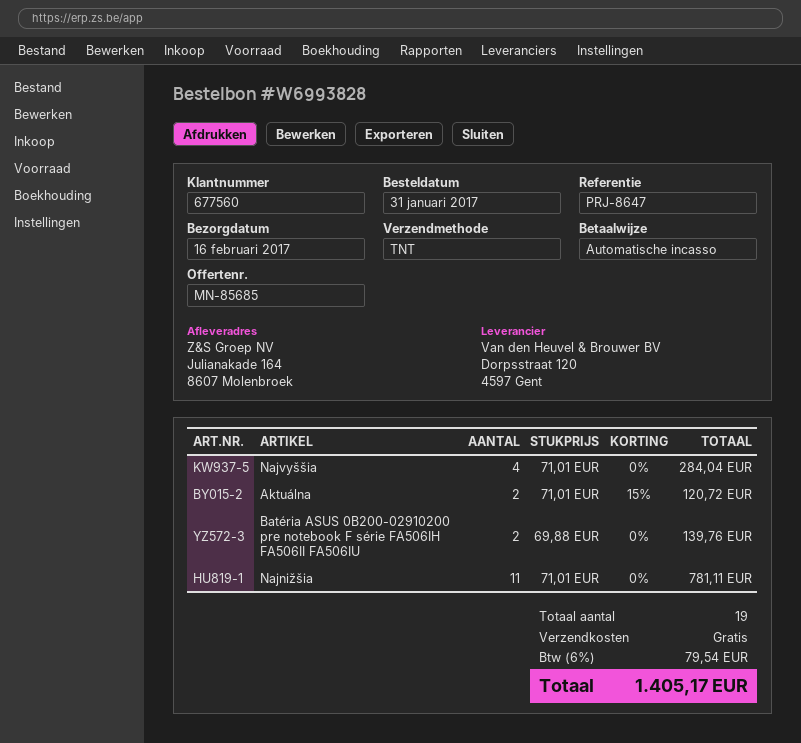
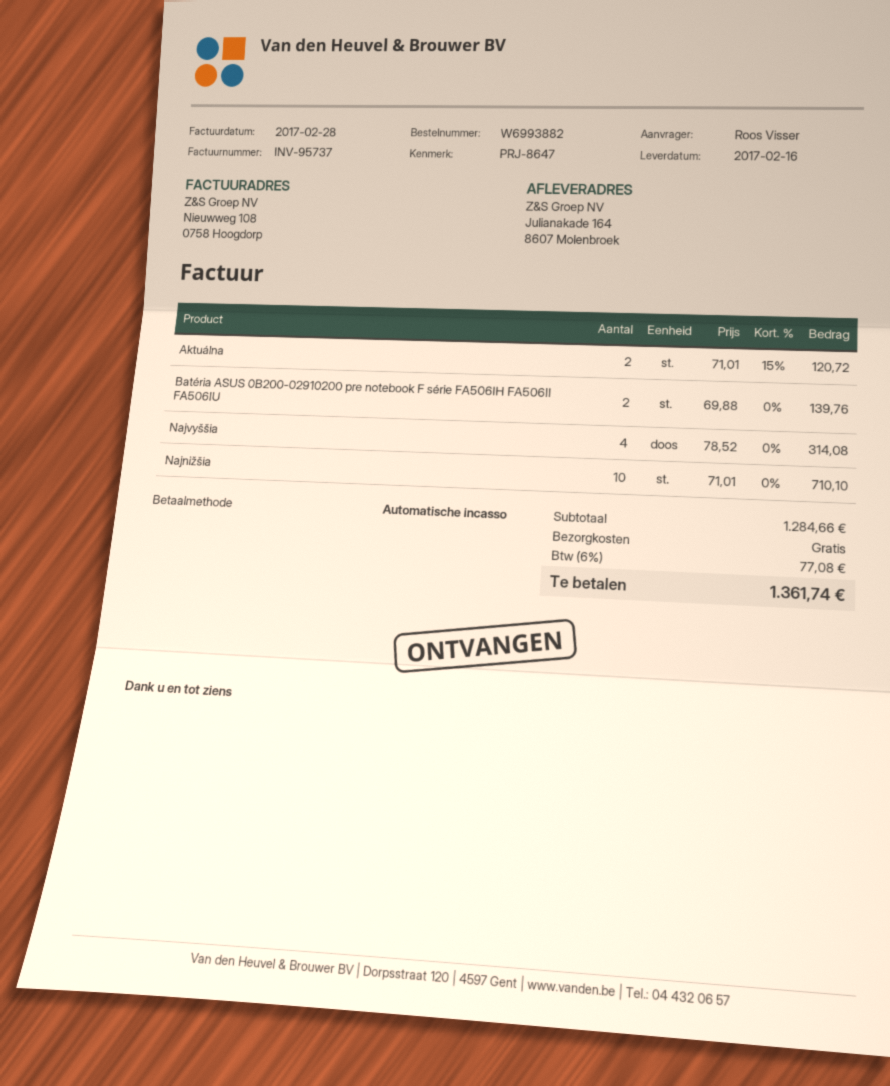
order number: W6993828 -> W6993882
Najvyššia: 4 x 71.01 = 284.04 -> 4 x 78.52 = 314.08
Najnižšia: 11 x 71.01 = 781.11 -> 10 x 71.01 = 710.10
tax: 6% = 79.54 -> 6% = 77.08
total: 1405.17 -> 1361.74

